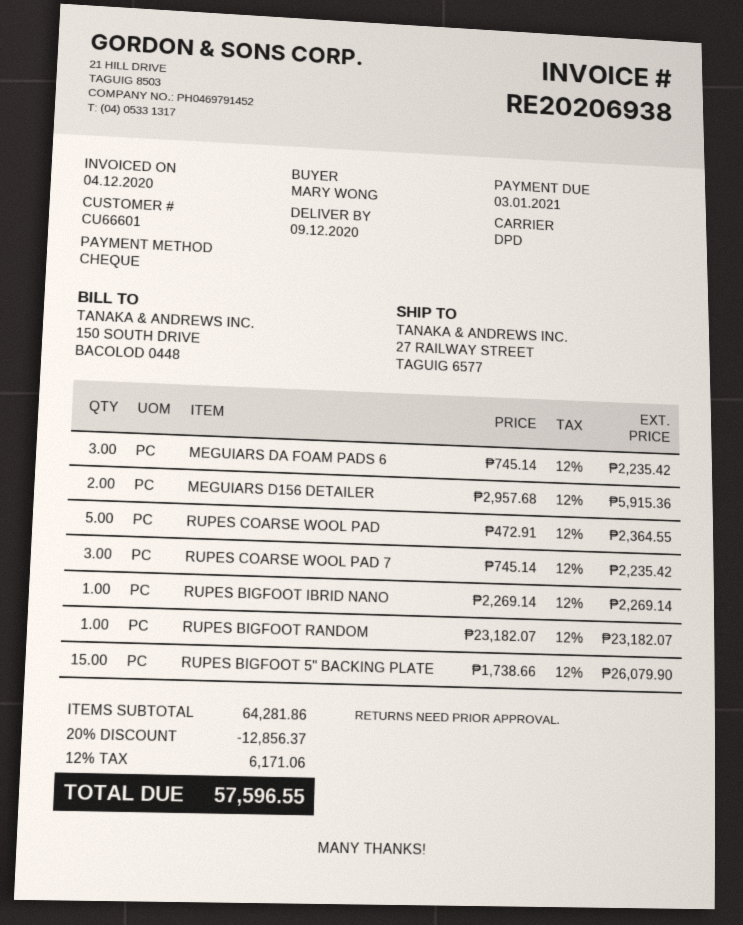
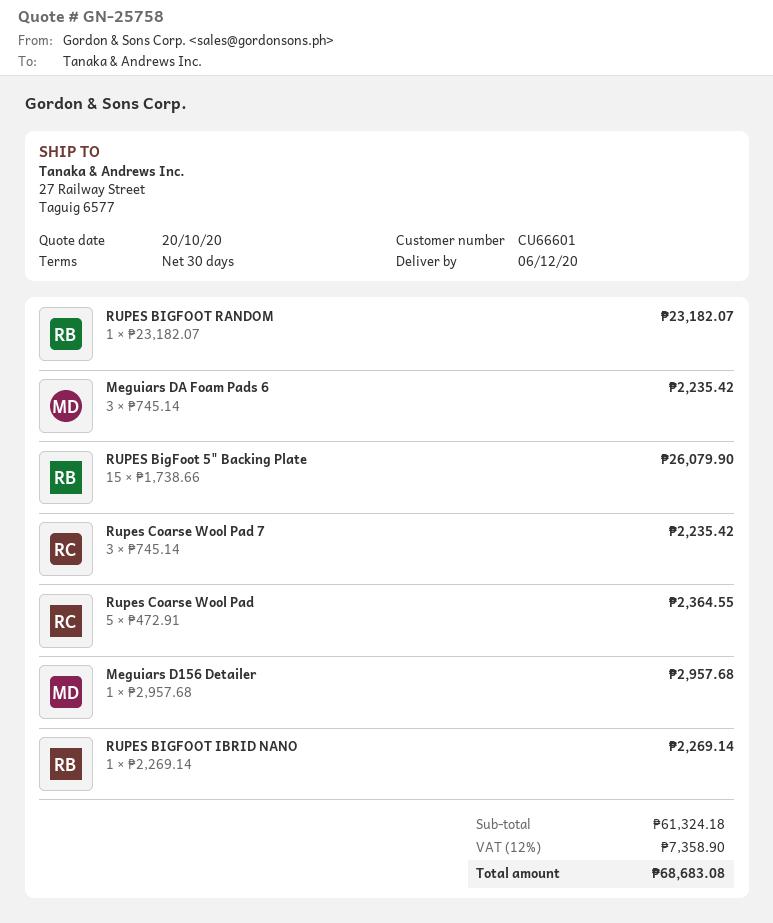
delivery date: 2020-12-09 -> 2020-12-06
MEGUIARS D156 DETAILER: 2 x 2957.68 = 5915.36 -> 1 x 2957.68 = 2957.68
subtotal: 64281.86 -> 61324.18
discount: 20% = 12856.37 -> none
tax: 12% = 6171.06 -> 12% = 7358.90
total: 57596.55 -> 68683.08

